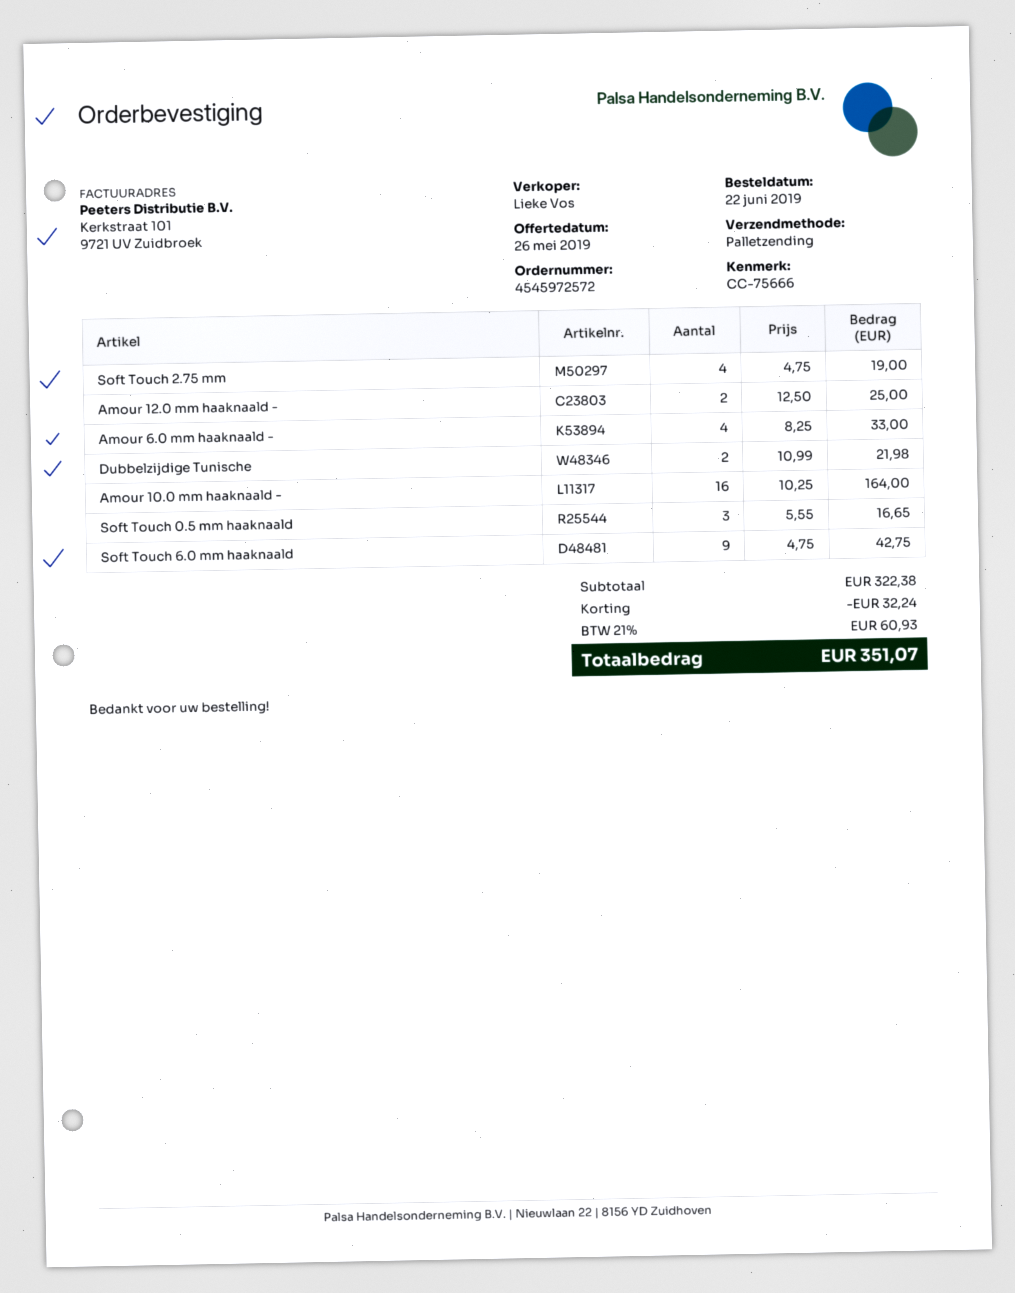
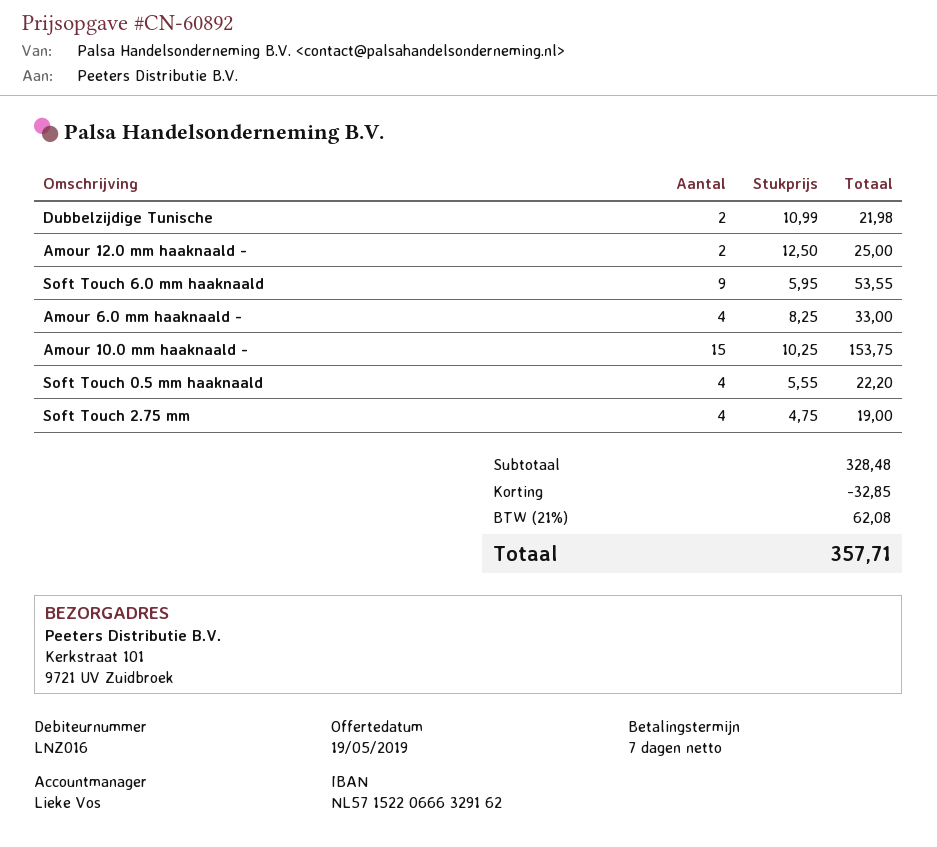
quote date: 2019-05-26 -> 2019-05-19
Amour 10.0 mm haaknaald -: 16 x 10.25 = 164.00 -> 15 x 10.25 = 153.75
Soft Touch 0.5 mm haaknaald: 3 x 5.55 = 16.65 -> 4 x 5.55 = 22.20
Soft Touch 6.0 mm haaknaald: 9 x 4.75 = 42.75 -> 9 x 5.95 = 53.55
subtotal: 322.38 -> 328.48
discount: 32.24 -> 32.85
tax: 21% = 60.93 -> 21% = 62.08
total: 351.07 -> 357.71

